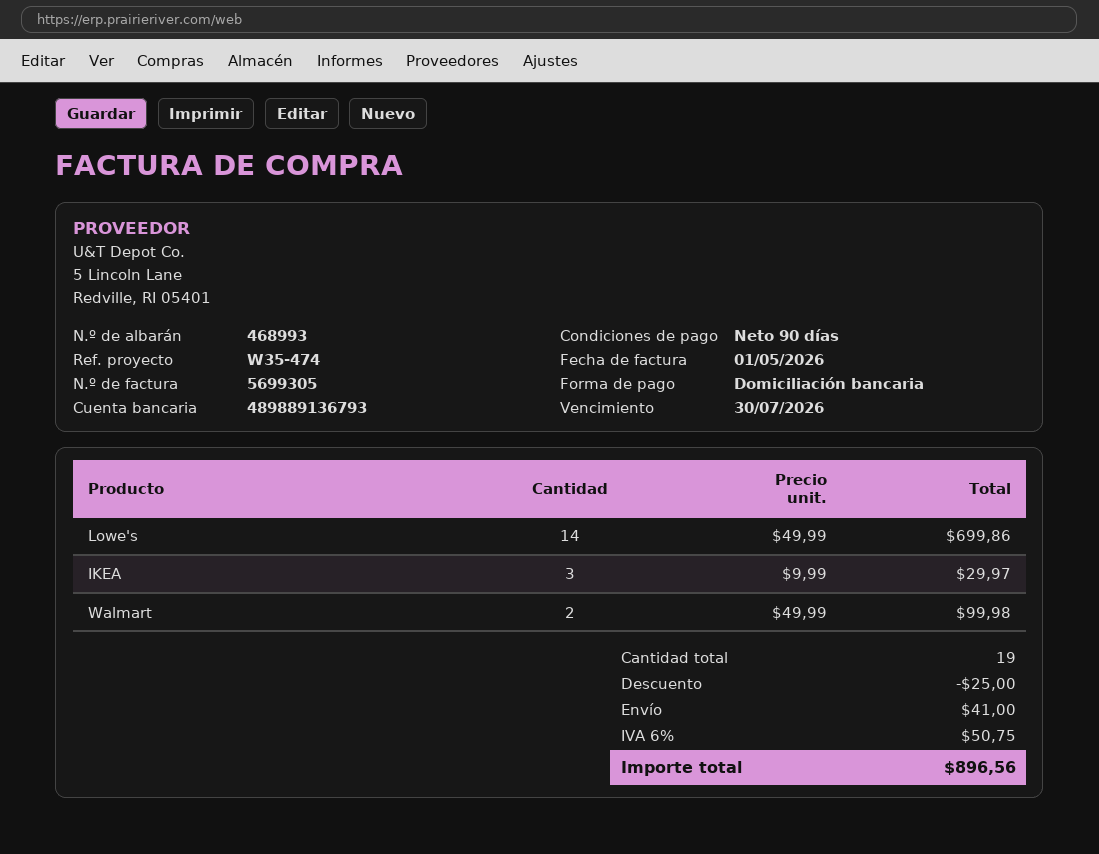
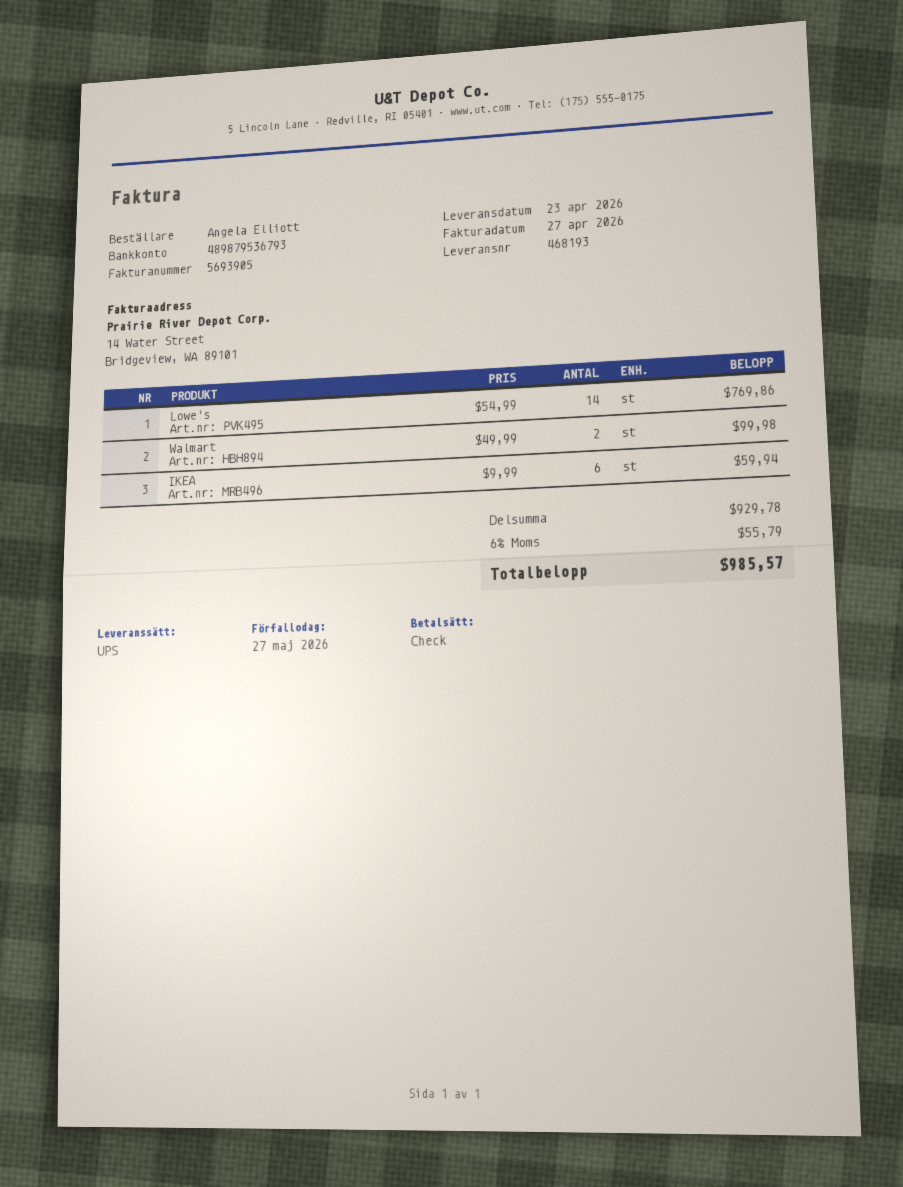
delivery note number: 468993 -> 468193
invoice number: 5699305 -> 5693905
invoice date: 2026-05-01 -> 2026-04-27
due date: 2026-07-30 -> 2026-05-27
payment method: direct debit -> cheque
bank account: 489889136793 -> 489879536793
Lowe's: 14 x 49.99 = 699.86 -> 14 x 54.99 = 769.86
IKEA: 3 x 9.99 = 29.97 -> 6 x 9.99 = 59.94
discount: 25.00 -> none
shipping: 41.00 -> none
tax: 6% = 50.75 -> 6% = 55.79
total: 896.56 -> 985.57

